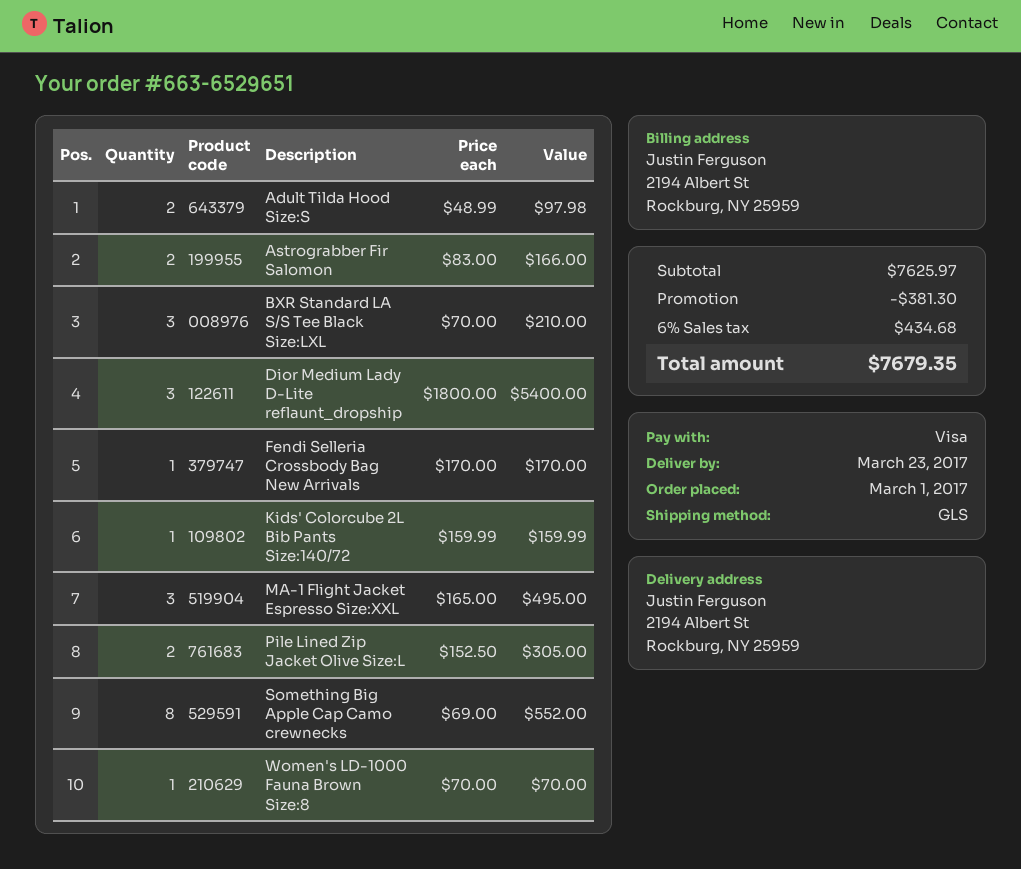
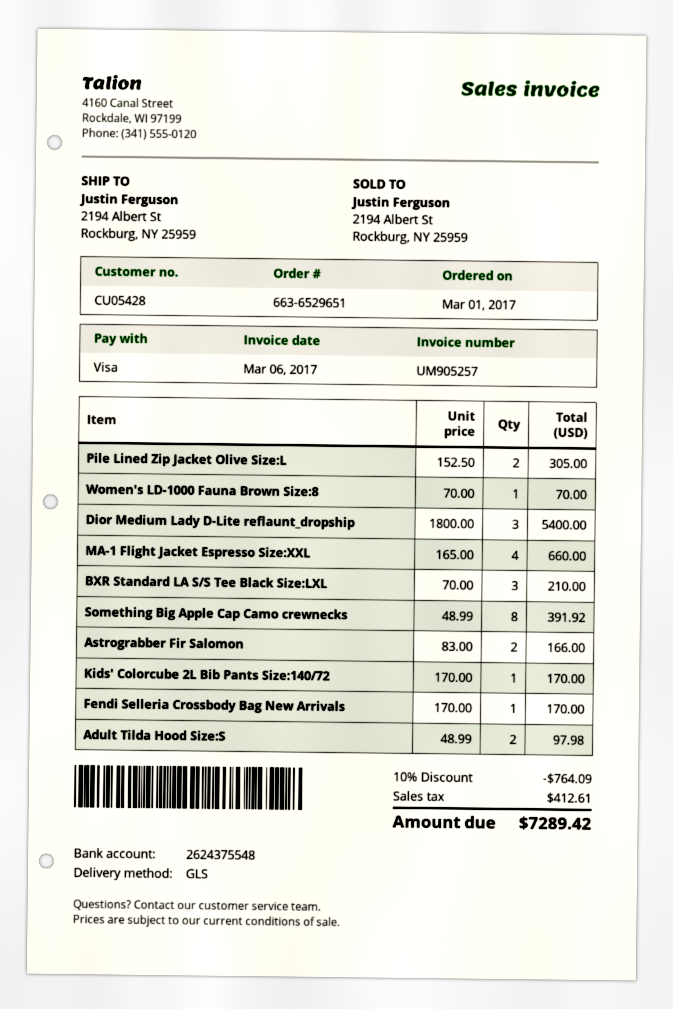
Kids' Colorcube 2L Bib Pants Size:140/72: 1 x 159.99 = 159.99 -> 1 x 170.00 = 170.00
MA-1 Flight Jacket Espresso Size:XXL: 3 x 165.00 = 495.00 -> 4 x 165.00 = 660.00
Something Big Apple Cap Camo crewnecks: 8 x 69.00 = 552.00 -> 8 x 48.99 = 391.92
discount: 381.30 -> 764.09
tax: 434.68 -> 412.61
total: 7679.35 -> 7289.42

